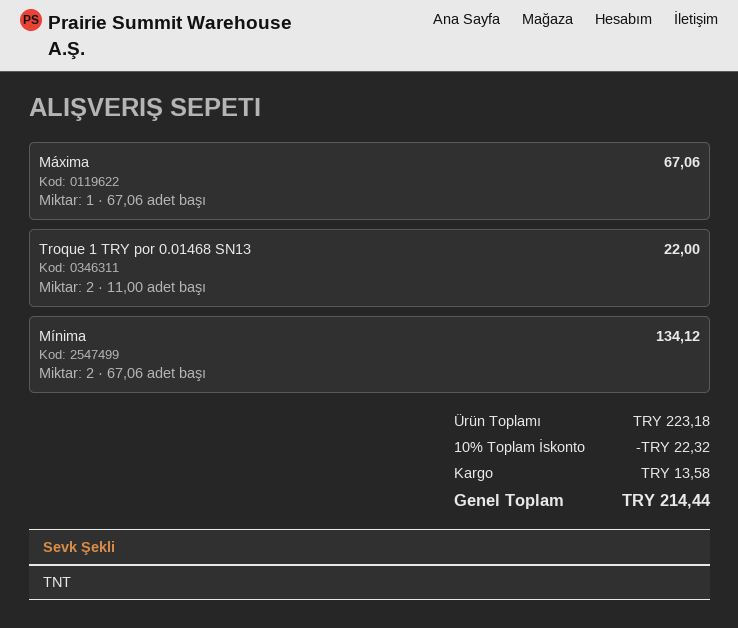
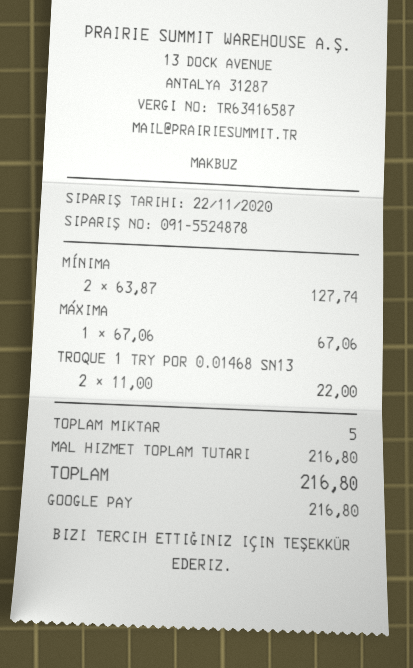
Mínima: 2 x 67.06 = 134.12 -> 2 x 63.87 = 127.74
subtotal: 223.18 -> 216.80
discount: 10% = 22.32 -> none
shipping: 13.58 -> none
total: 214.44 -> 216.80

